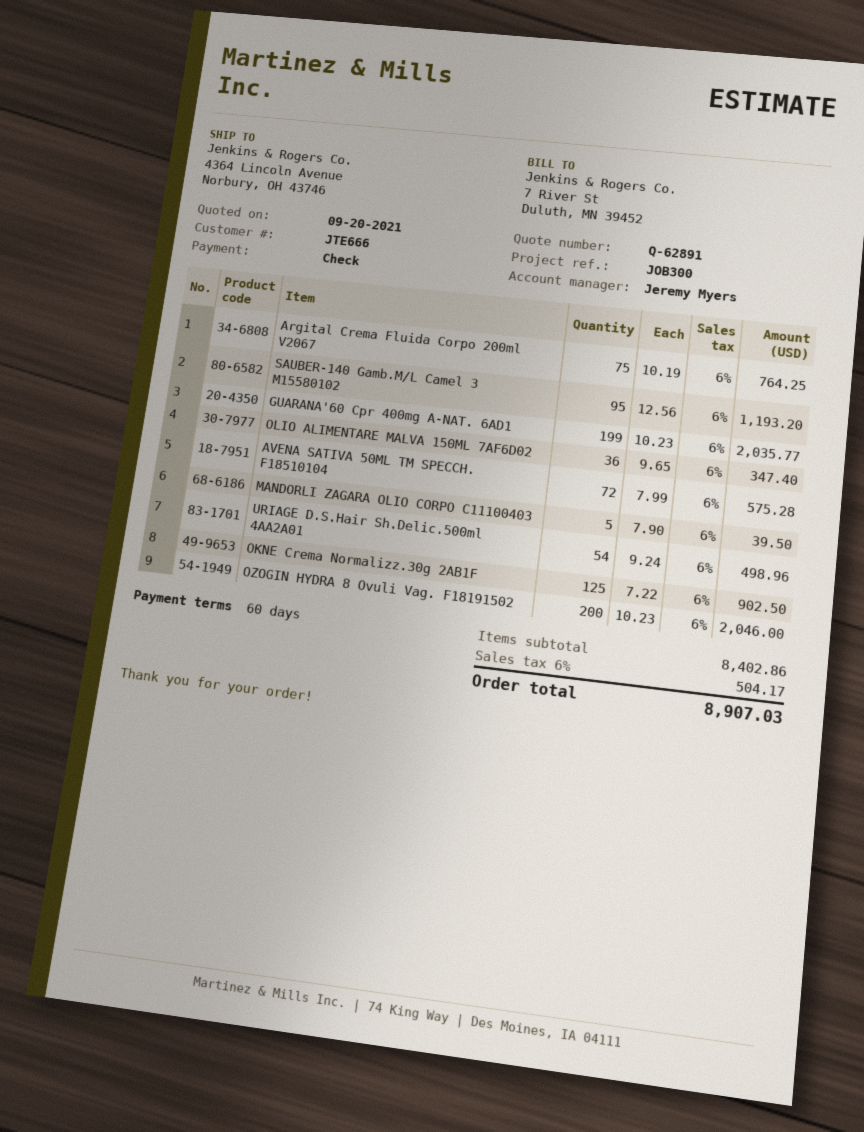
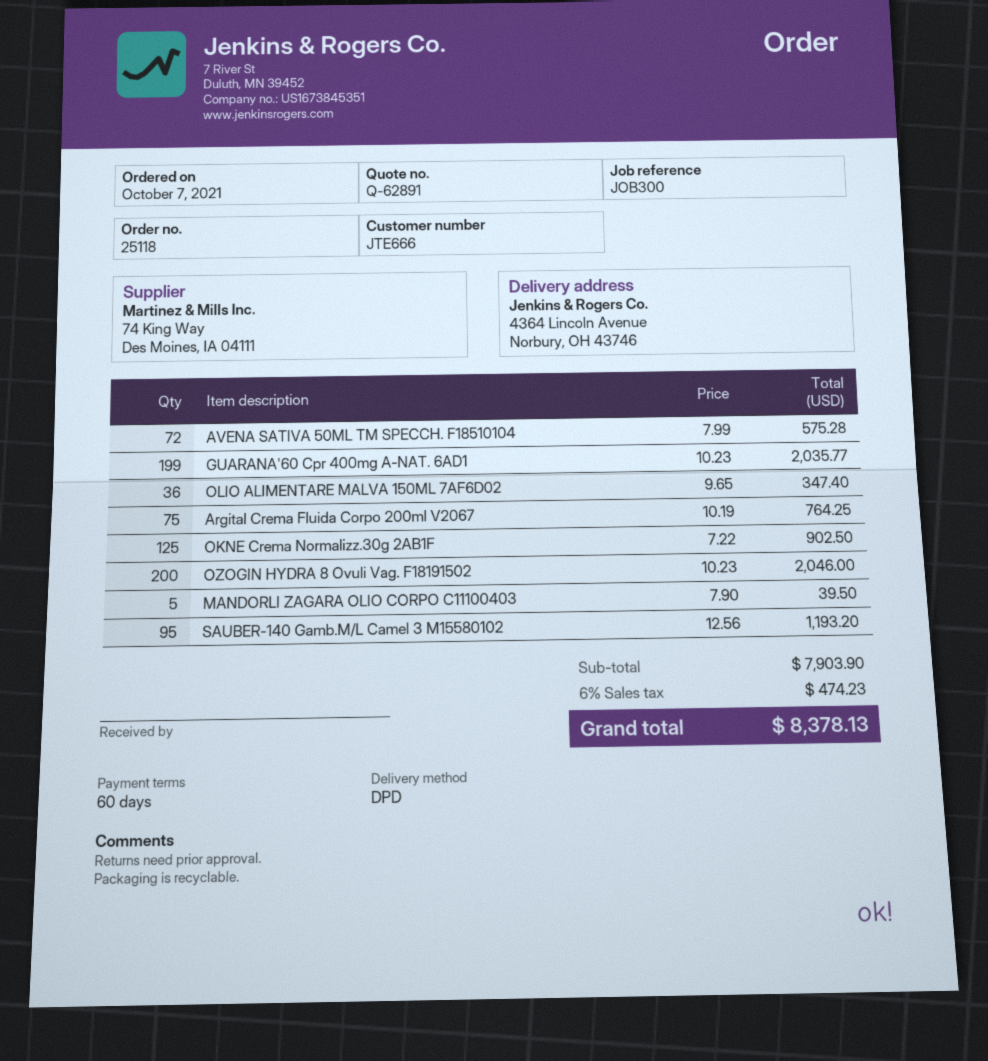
URIAGE D.S.Hair Sh.Delic.500ml 4AA2A01: 54 x 9.24 = 498.96 -> none
subtotal: 8402.86 -> 7903.90
tax: 6% = 504.17 -> 6% = 474.23
total: 8907.03 -> 8378.13

